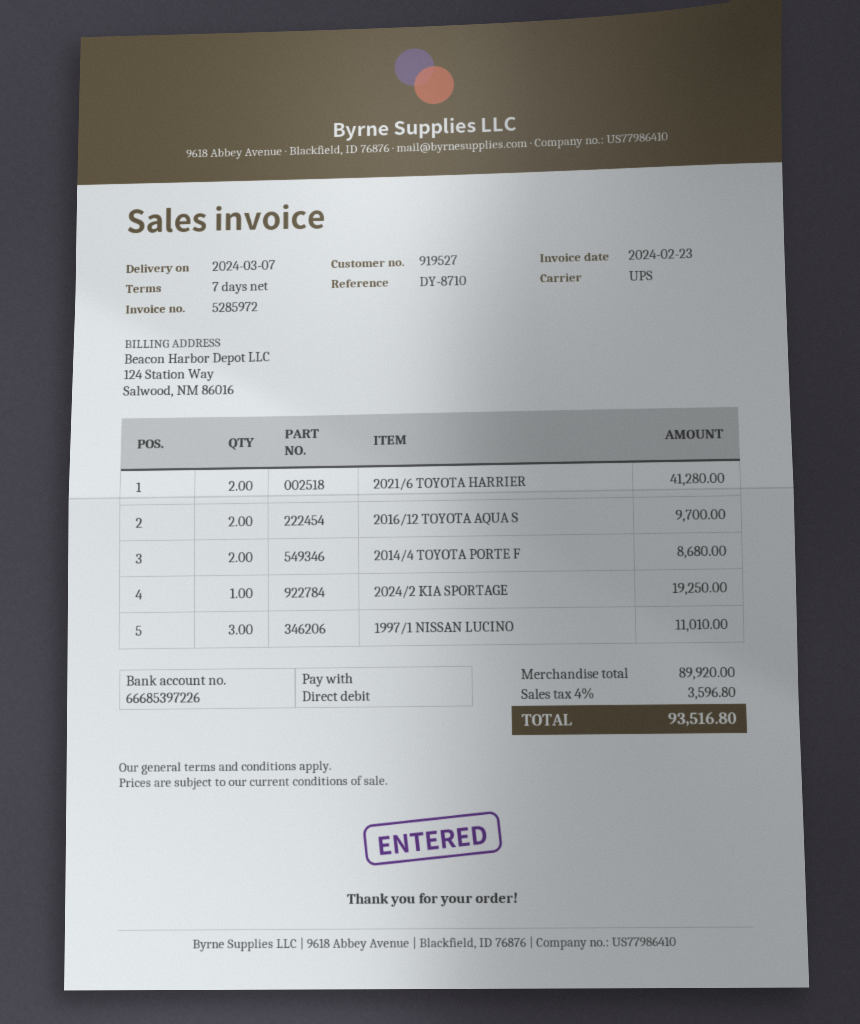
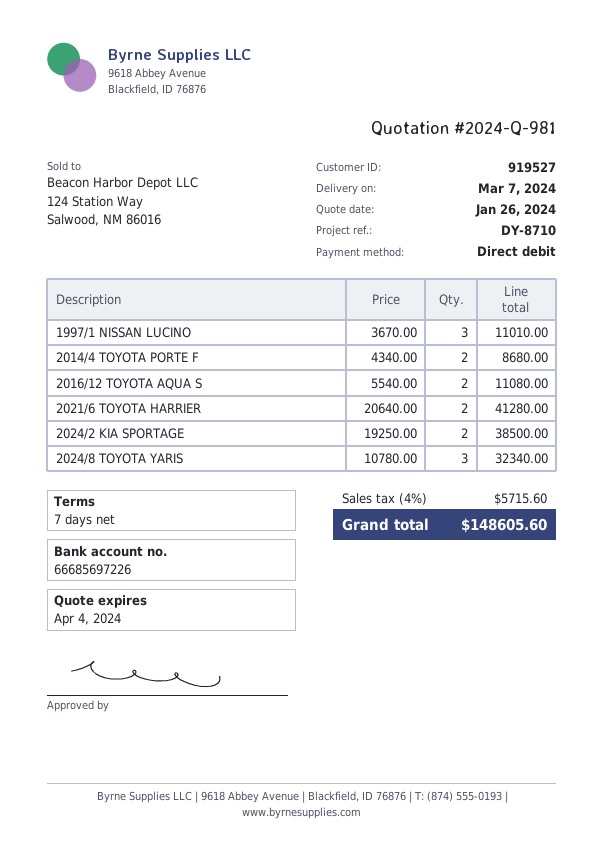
bank account: 66685397226 -> 66685697226
2016/12 TOYOTA AQUA S: 2 for 9700.00 -> 2 for 11080.00
2024/2 KIA SPORTAGE: 1 for 19250.00 -> 2 for 38500.00
2024/8 TOYOTA YARIS: none -> 3 for 32340.00
tax: 4% = 3596.80 -> 4% = 5715.60
total: 93516.80 -> 148605.60

